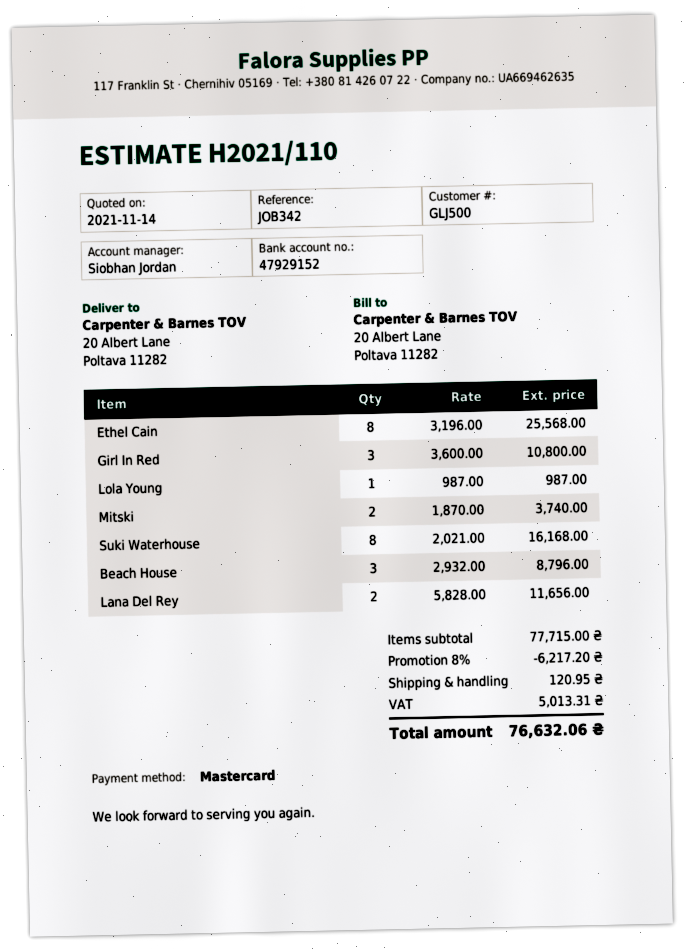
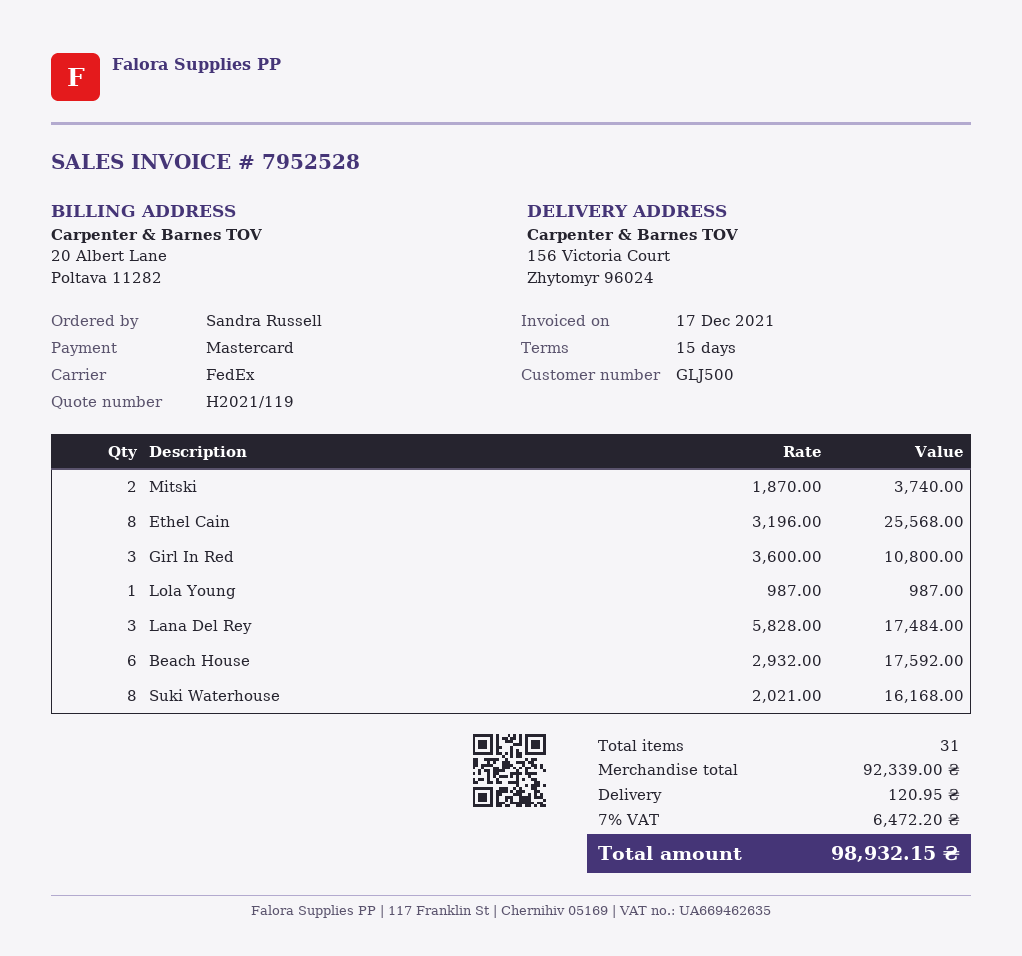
quote number: H2021/110 -> H2021/119
ship to: 20 Albert Lane, Poltava 11282 -> 156 Victoria Court, Zhytomyr 96024
Beach House: 3 x 2932.00 = 8796.00 -> 6 x 2932.00 = 17592.00
Lana Del Rey: 2 x 5828.00 = 11656.00 -> 3 x 5828.00 = 17484.00
subtotal: 77715.00 -> 92339.00
discount: 8% = 6217.20 -> none
tax: 5013.31 -> 6472.20
total: 76632.06 -> 98932.15

